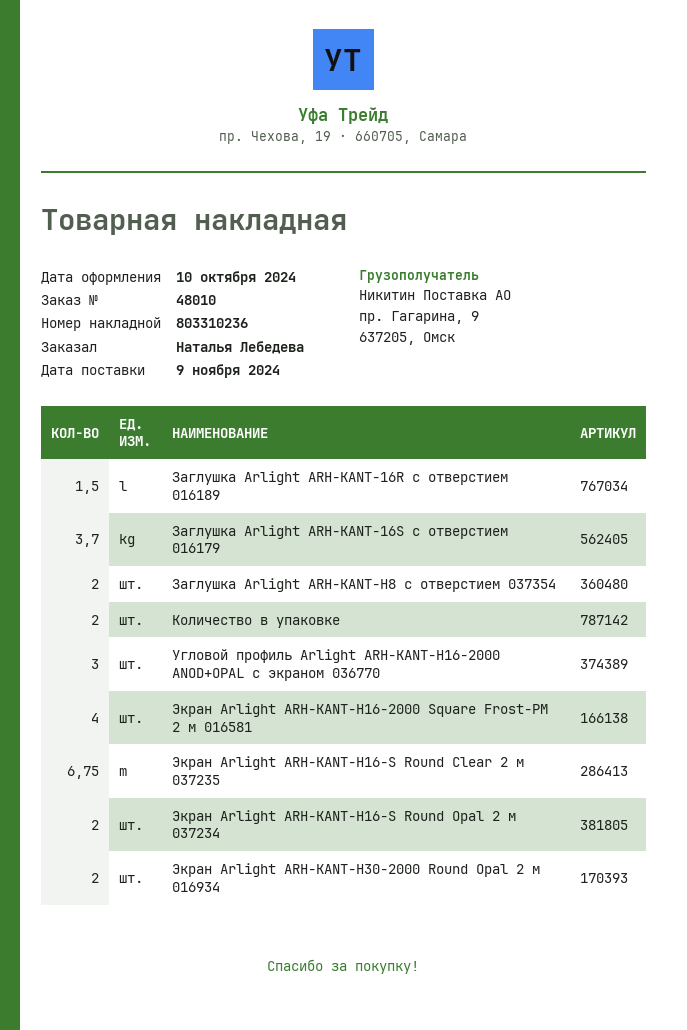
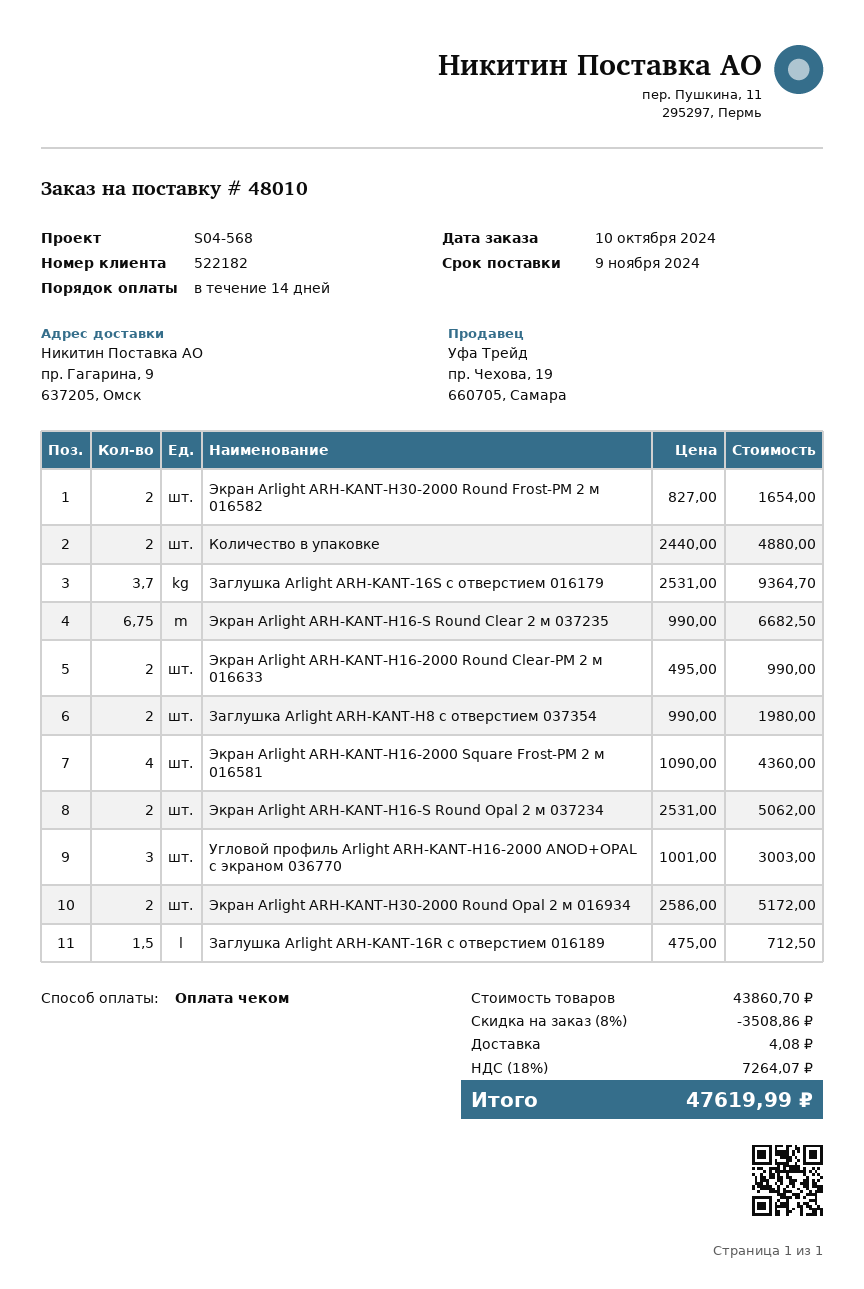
Экран Arlight ARH-KANT-H30-2000 Round Frost-PM 2 м 016582: none -> 2
Экран Arlight ARH-KANT-H16-2000 Round Clear-PM 2 м 016633: none -> 2

